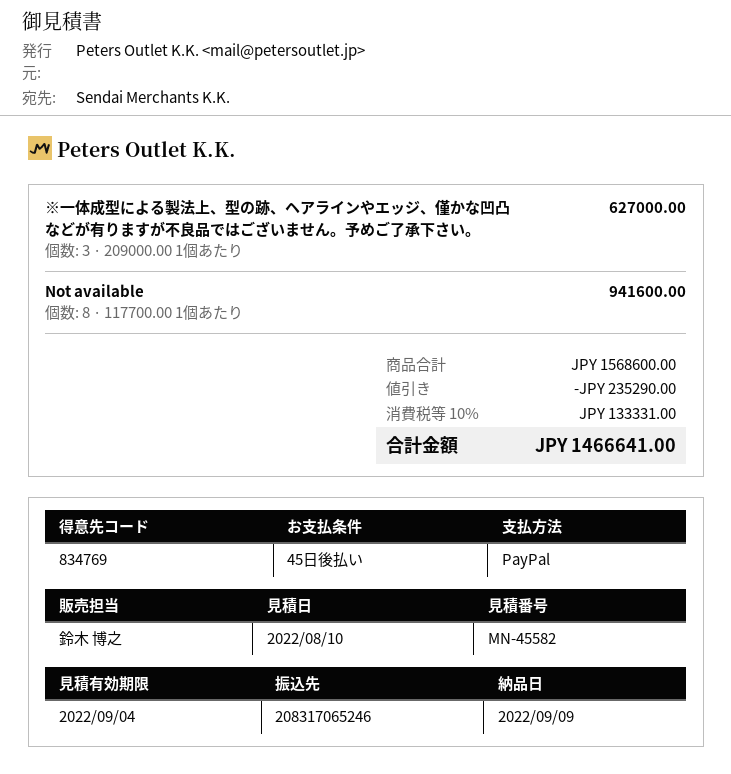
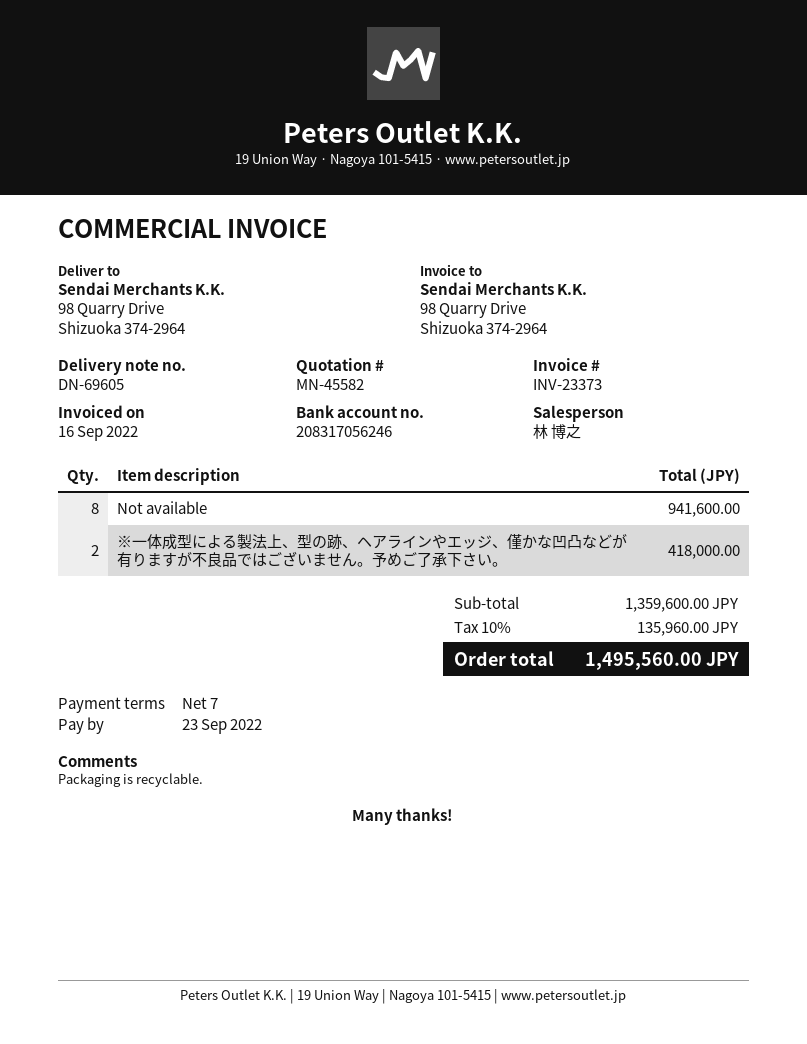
payment terms: 45 days -> 7 days
sales rep: 鈴木 博之 -> 林 博之
bank account: 208317065246 -> 208317056246
※一体成型による製法上、型の跡、ヘアラインやエッジ、僅かな凹凸などが有りますが不良品ではございません。予めご了承下さい。: 3 for 627000.00 -> 2 for 418000.00
subtotal: 1568600.00 -> 1359600.00
discount: 235290.00 -> none
tax: 10% = 133331.00 -> 10% = 135960.00
total: 1466641.00 -> 1495560.00

